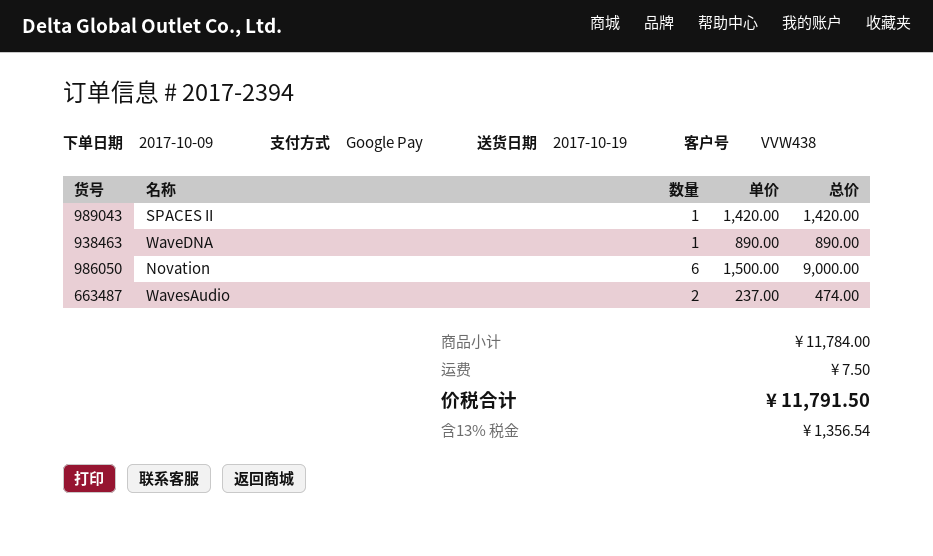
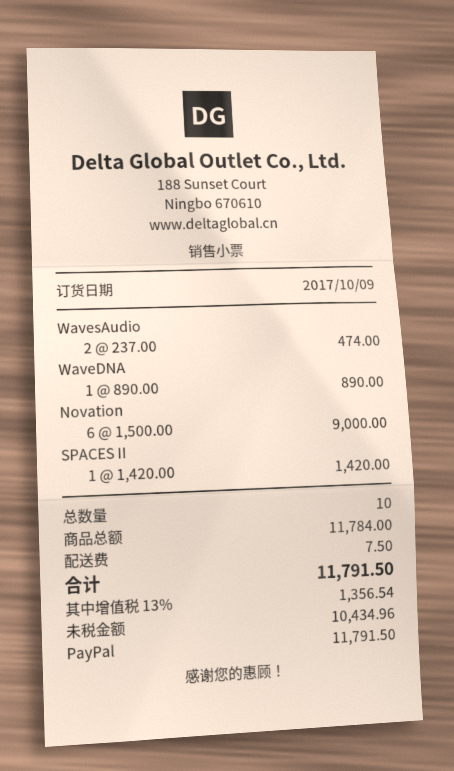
payment method: Google Pay -> PayPal

